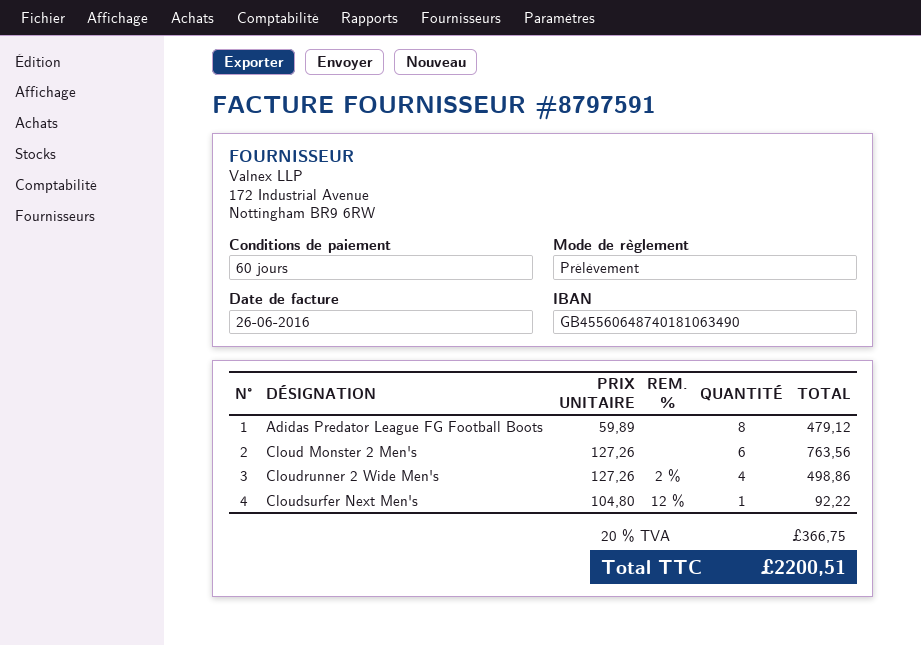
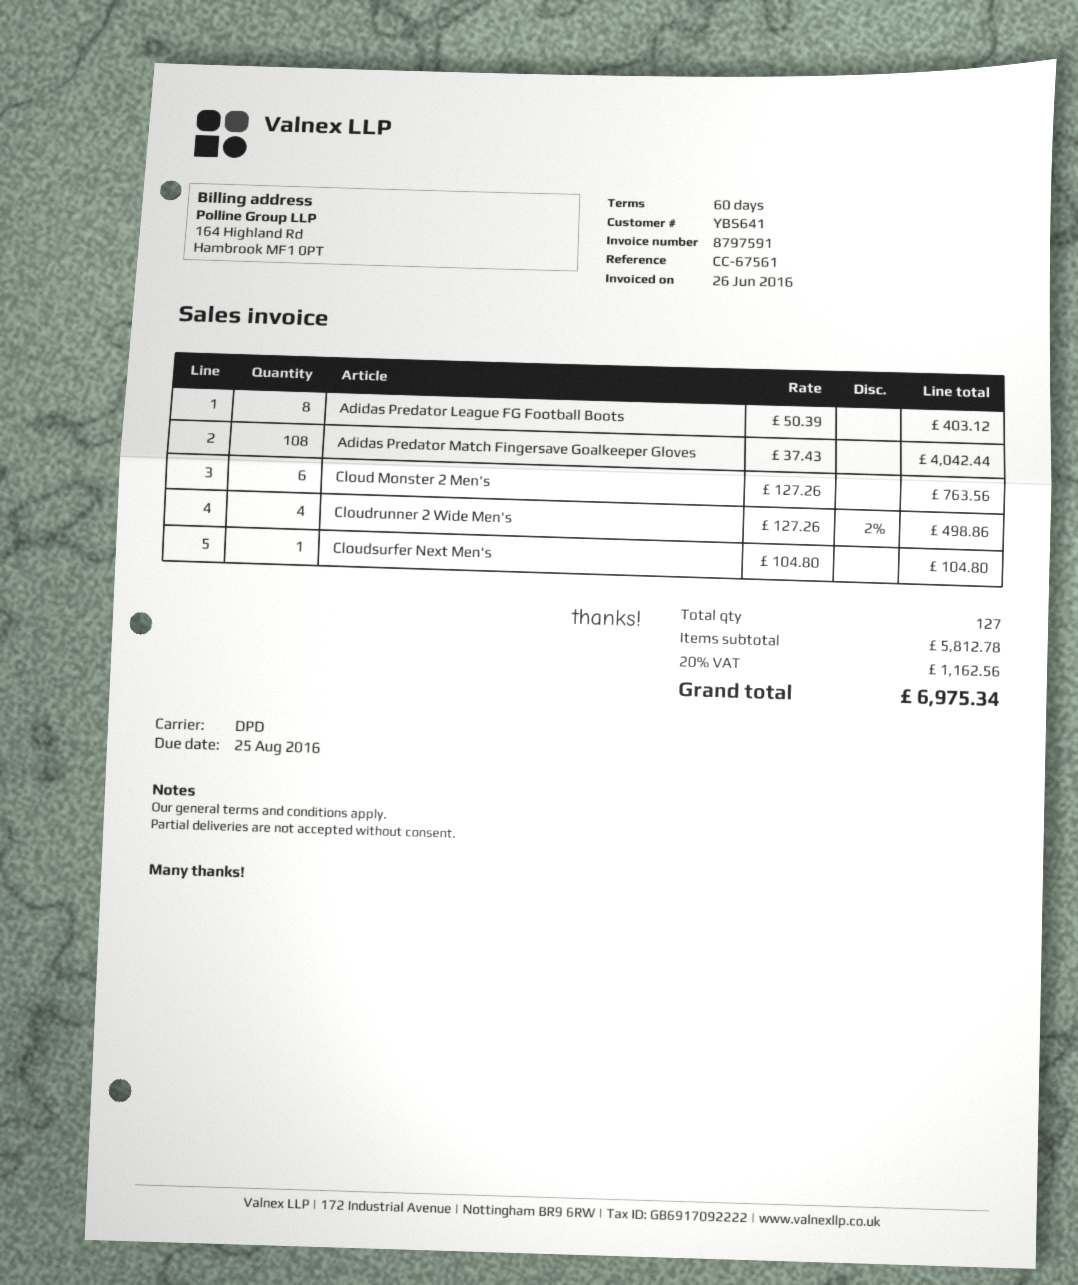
Adidas Predator League FG Football Boots: 8 x 59.89 = 479.12 -> 8 x 50.39 = 403.12
Cloudsurfer Next Men's: 1 x 104.80 - 12% = 92.22 -> 1 x 104.80 = 104.80
Adidas Predator Match Fingersave Goalkeeper Gloves: none -> 108 x 37.43 = 4042.44
tax: 20% = 366.75 -> 20% = 1162.56
total: 2200.51 -> 6975.34

